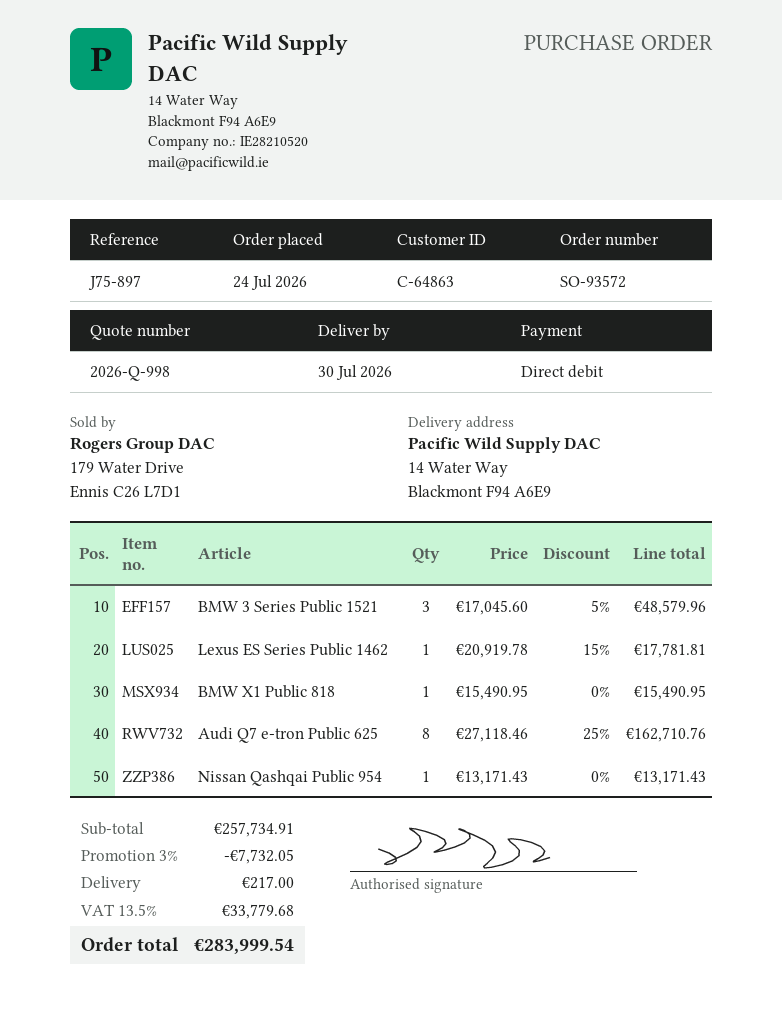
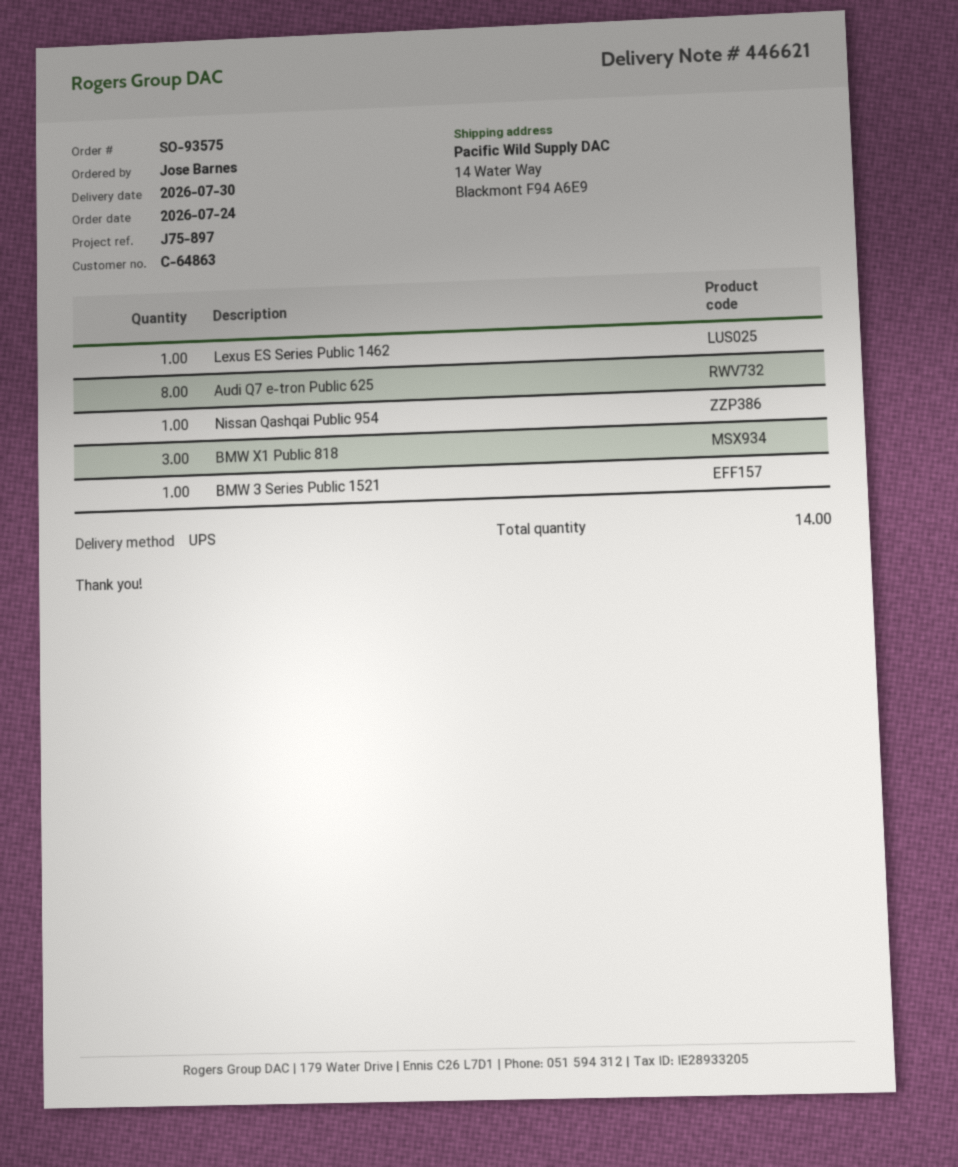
order number: SO-93572 -> SO-93575
BMW 3 Series Public 1521: 3 -> 1
BMW X1 Public 818: 1 -> 3

